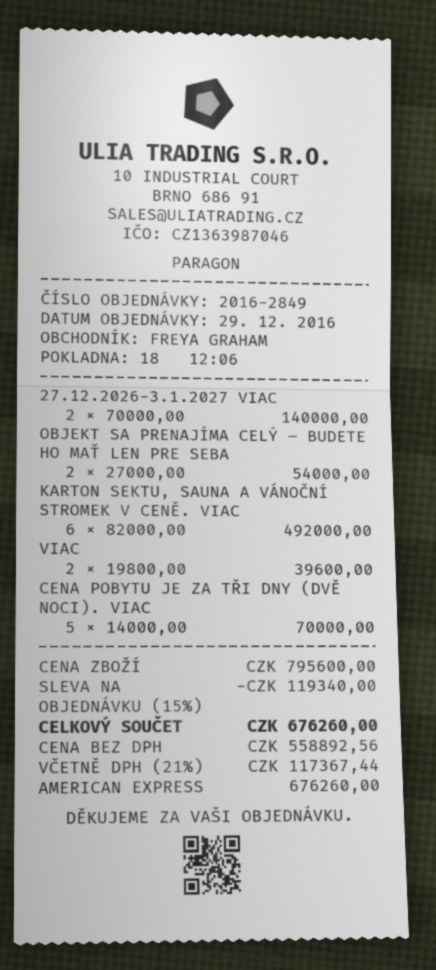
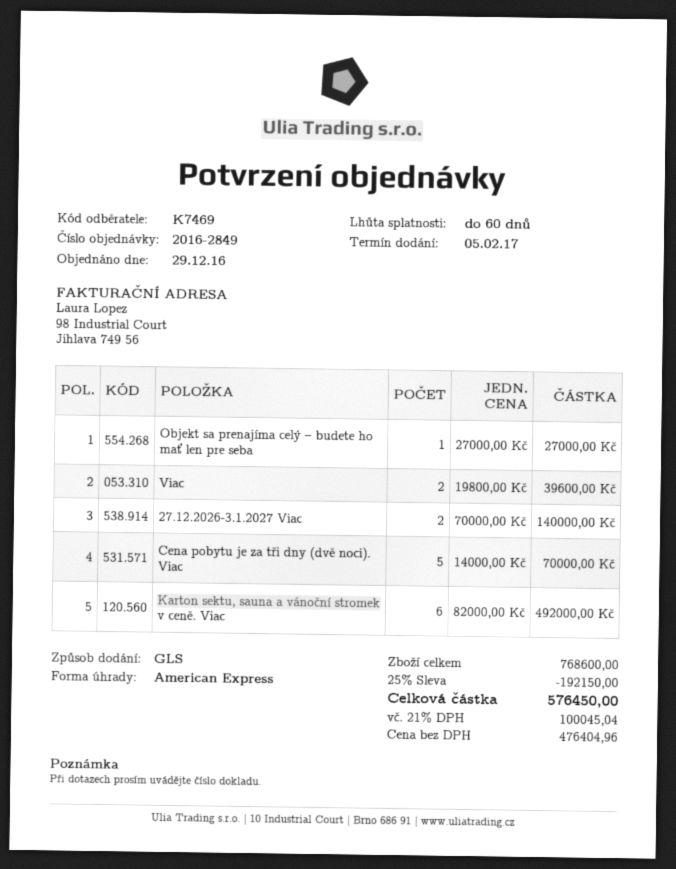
OBJEKT SA PRENAJÍMA CELÝ – BUDETE HO MAŤ LEN PRE SEBA: 2 x 27000.00 = 54000.00 -> 1 x 27000.00 = 27000.00
subtotal: 795600.00 -> 768600.00
discount: 15% = 119340.00 -> 25% = 192150.00
net: 558892.56 -> 476404.96
tax: 21% = 117367.44 -> 21% = 100045.04
total: 676260.00 -> 576450.00

